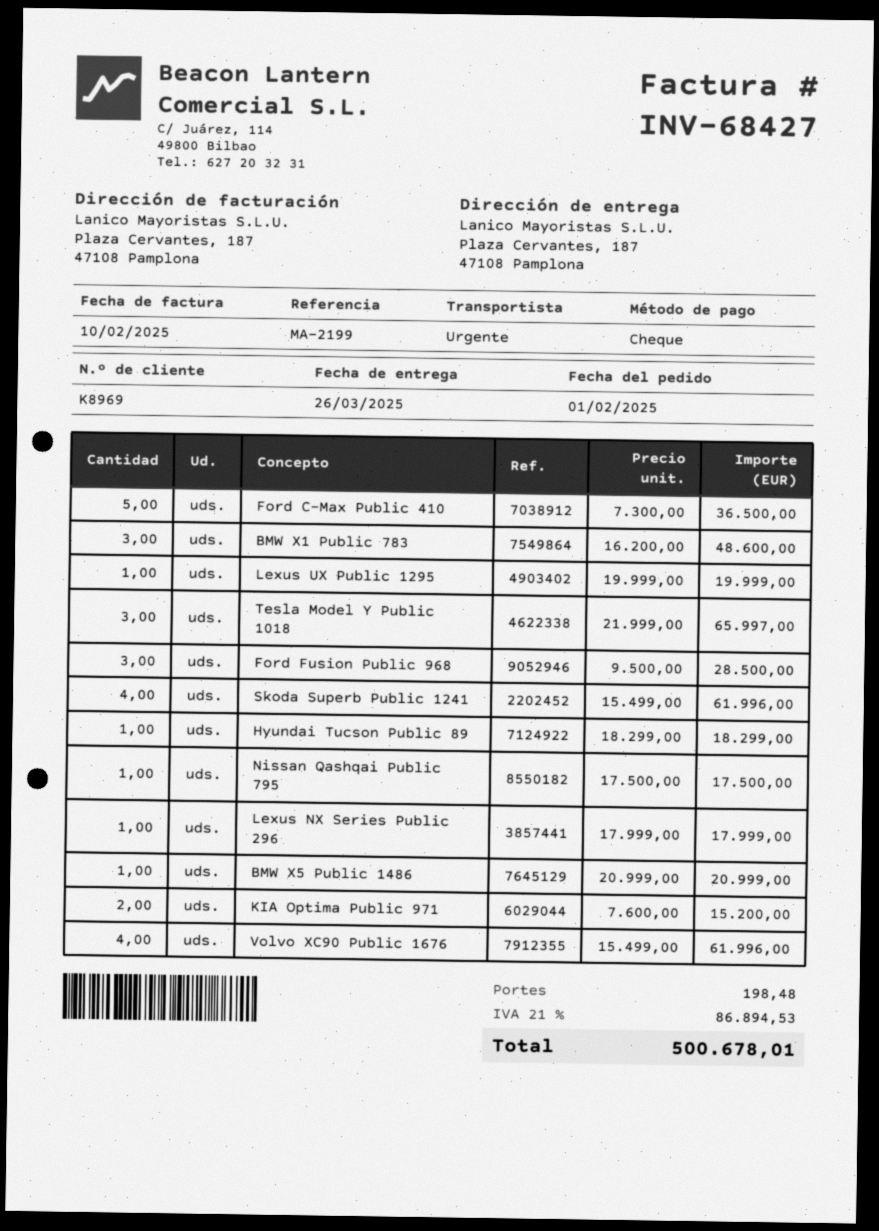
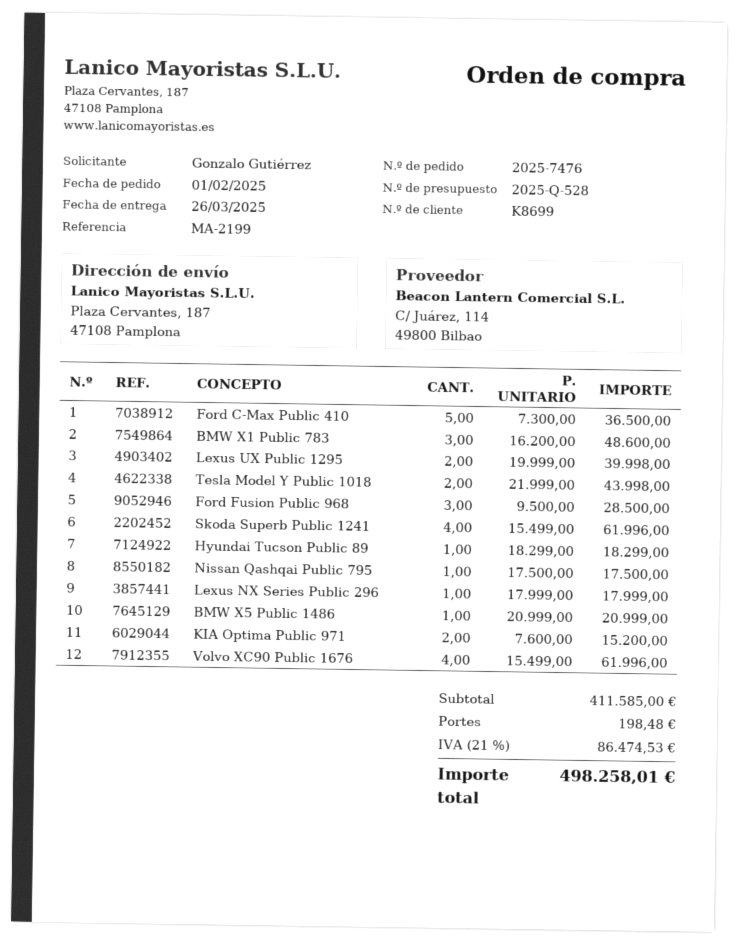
customer number: K8969 -> K8699
Lexus UX Public 1295: 1 x 19999.00 = 19999.00 -> 2 x 19999.00 = 39998.00
Tesla Model Y Public 1018: 3 x 21999.00 = 65997.00 -> 2 x 21999.00 = 43998.00
tax: 21% = 86894.53 -> 21% = 86474.53
total: 500678.01 -> 498258.01

